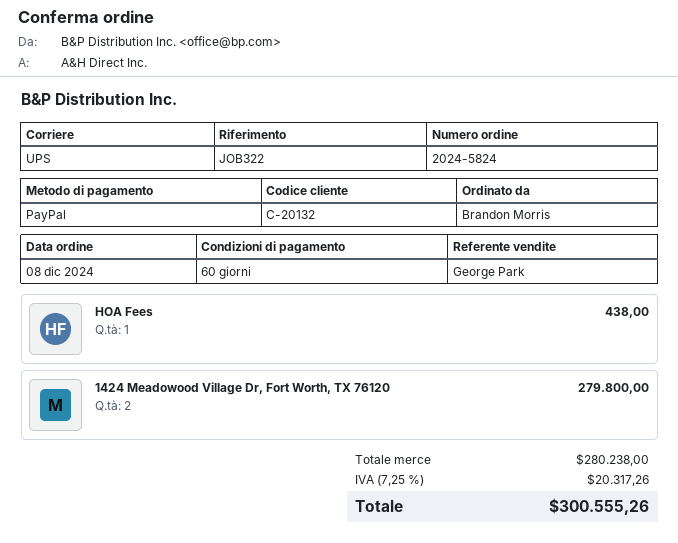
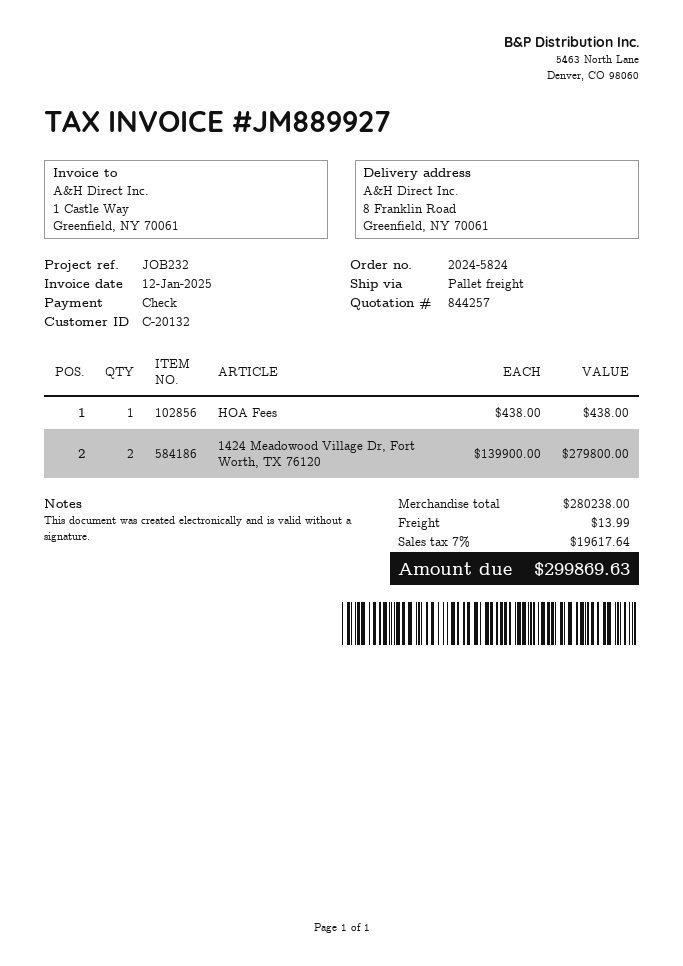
reference: JOB322 -> JOB232
payment method: PayPal -> cheque
shipping method: UPS -> pallet freight
shipping: none -> 13.99
tax: 7.25% = 20317.26 -> 7% = 19617.64
total: 300555.26 -> 299869.63

